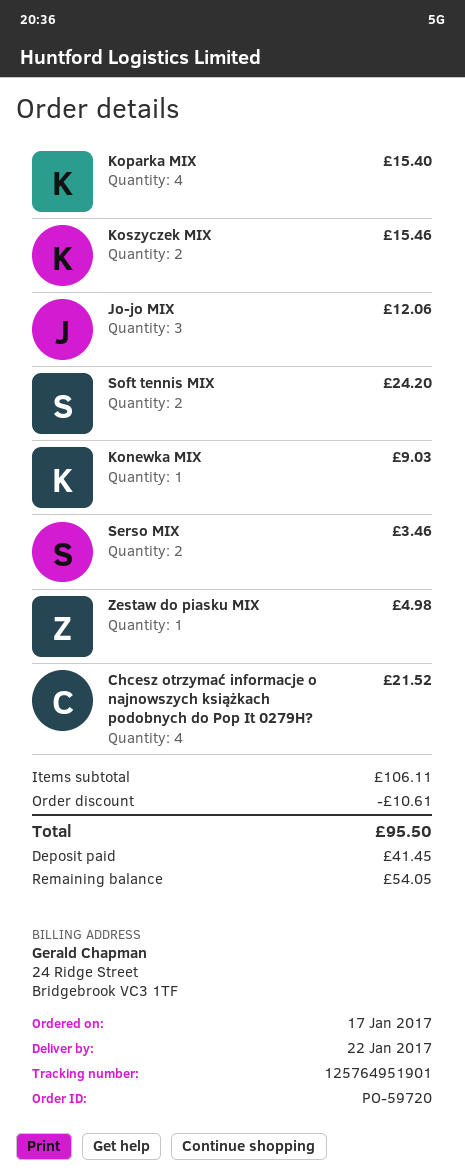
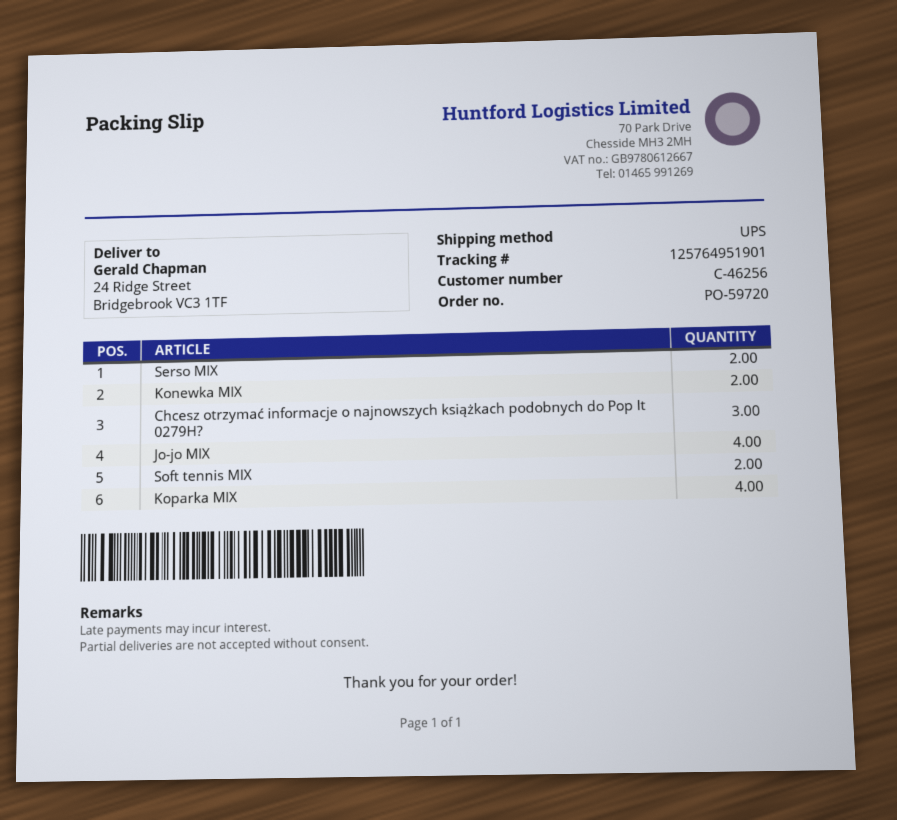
Koszyczek MIX: 2 -> none
Jo-jo MIX: 3 -> 4
Konewka MIX: 1 -> 2
Zestaw do piasku MIX: 1 -> none
Chcesz otrzymać informacje o najnowszych książkach podobnych do Pop It 0279H?: 4 -> 3

